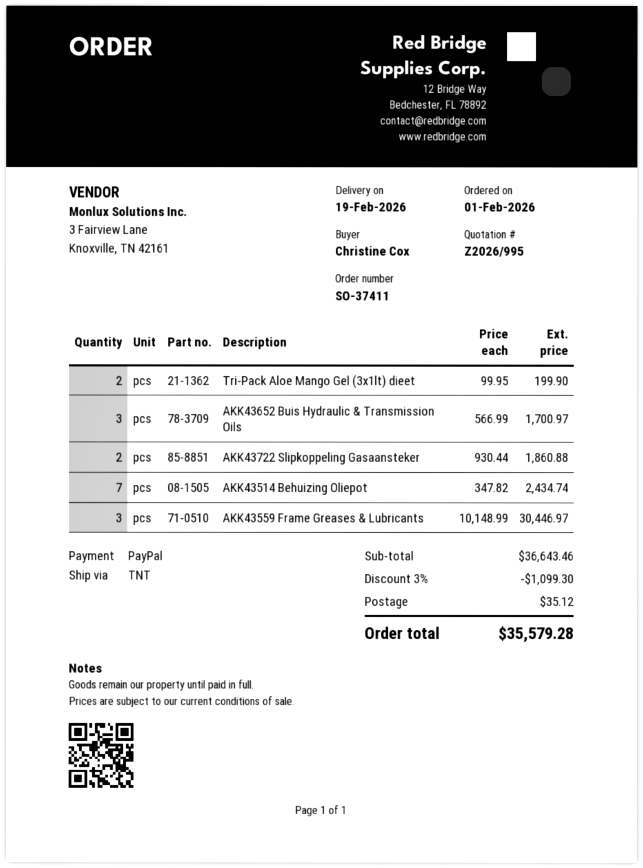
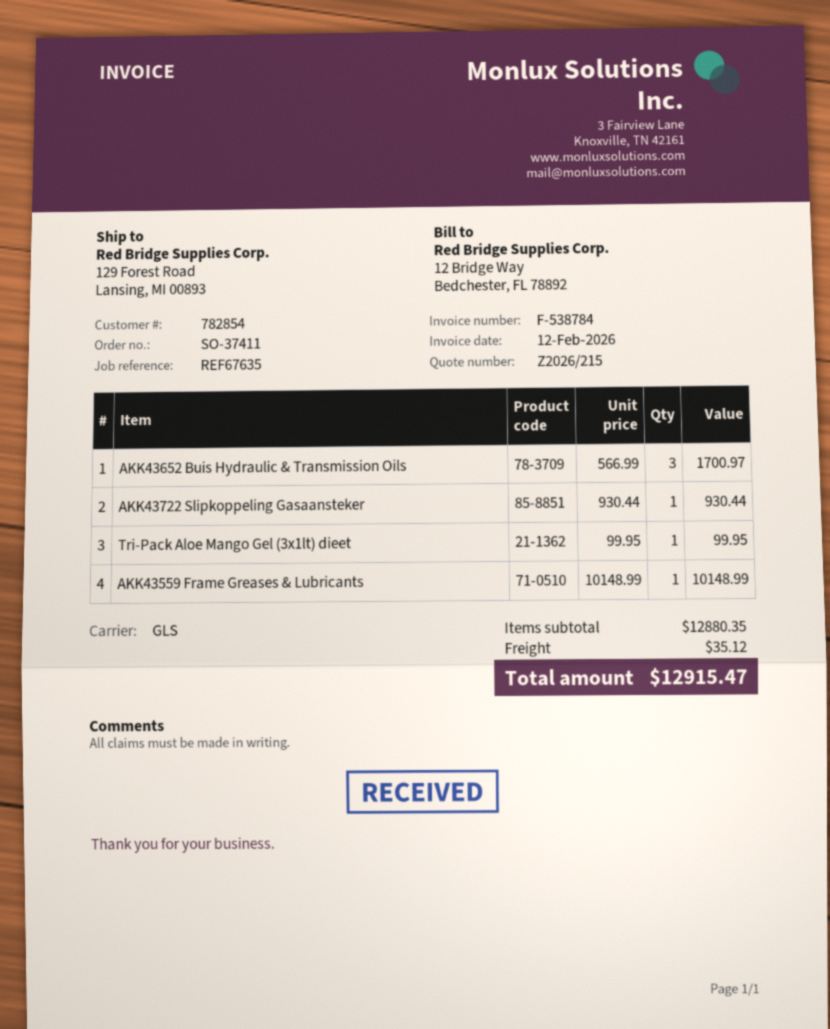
quote number: Z2026/995 -> Z2026/215
shipping method: TNT -> GLS
Tri-Pack Aloe Mango Gel (3x1lt) dieet: 2 x 99.95 = 199.90 -> 1 x 99.95 = 99.95
AKK43722 Slipkoppeling Gasaansteker: 2 x 930.44 = 1860.88 -> 1 x 930.44 = 930.44
AKK43514 Behuizing Oliepot: 7 x 347.82 = 2434.74 -> none
AKK43559 Frame Greases & Lubricants: 3 x 10148.99 = 30446.97 -> 1 x 10148.99 = 10148.99
subtotal: 36643.46 -> 12880.35
discount: 3% = 1099.30 -> none
total: 35579.28 -> 12915.47

